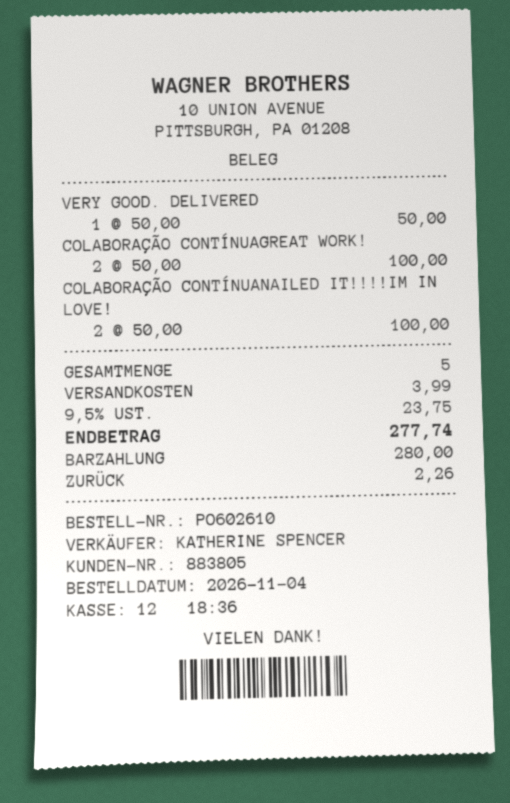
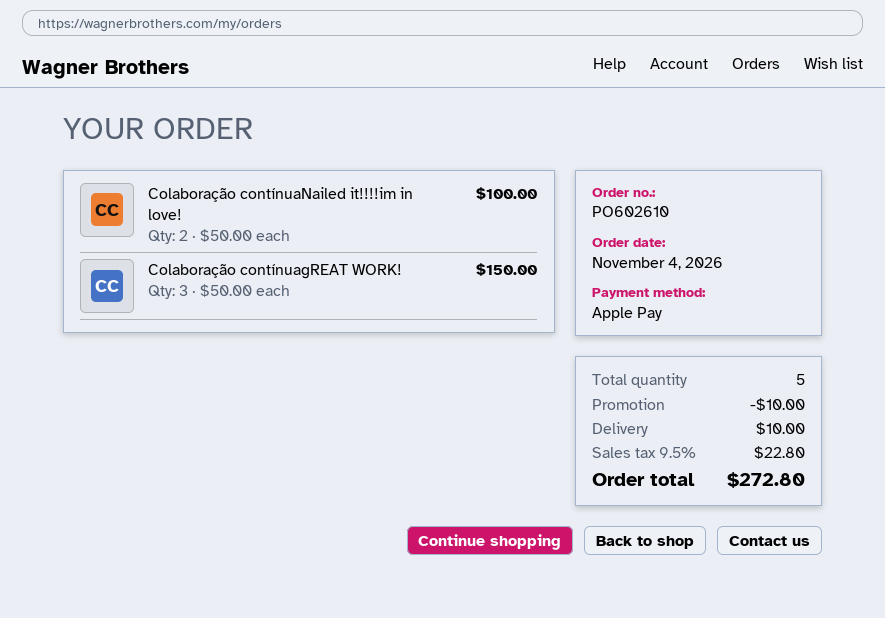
payment method: cash -> Apple Pay
VERY GOOD. DELIVERED: 1 x 50.00 = 50.00 -> none
COLABORAÇÃO CONTÍNUAGREAT WORK!: 2 x 50.00 = 100.00 -> 3 x 50.00 = 150.00
discount: none -> 10.00
shipping: 3.99 -> 10.00
tax: 9.5% = 23.75 -> 9.5% = 22.80
total: 277.74 -> 272.80

